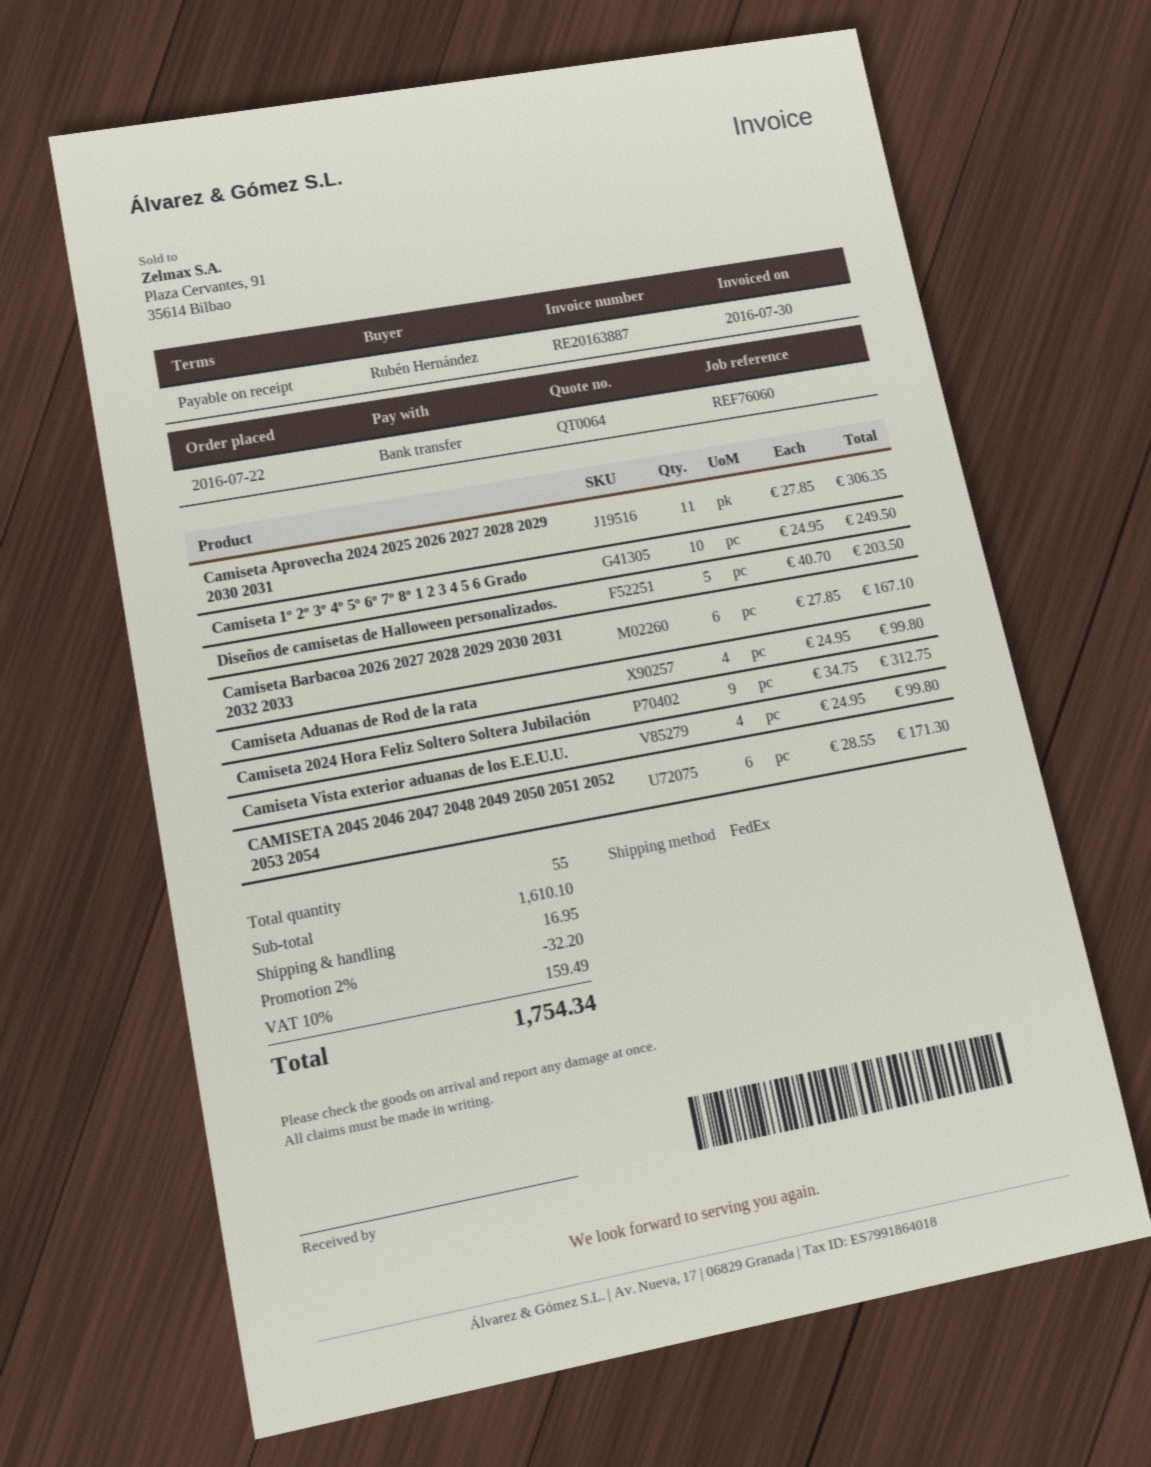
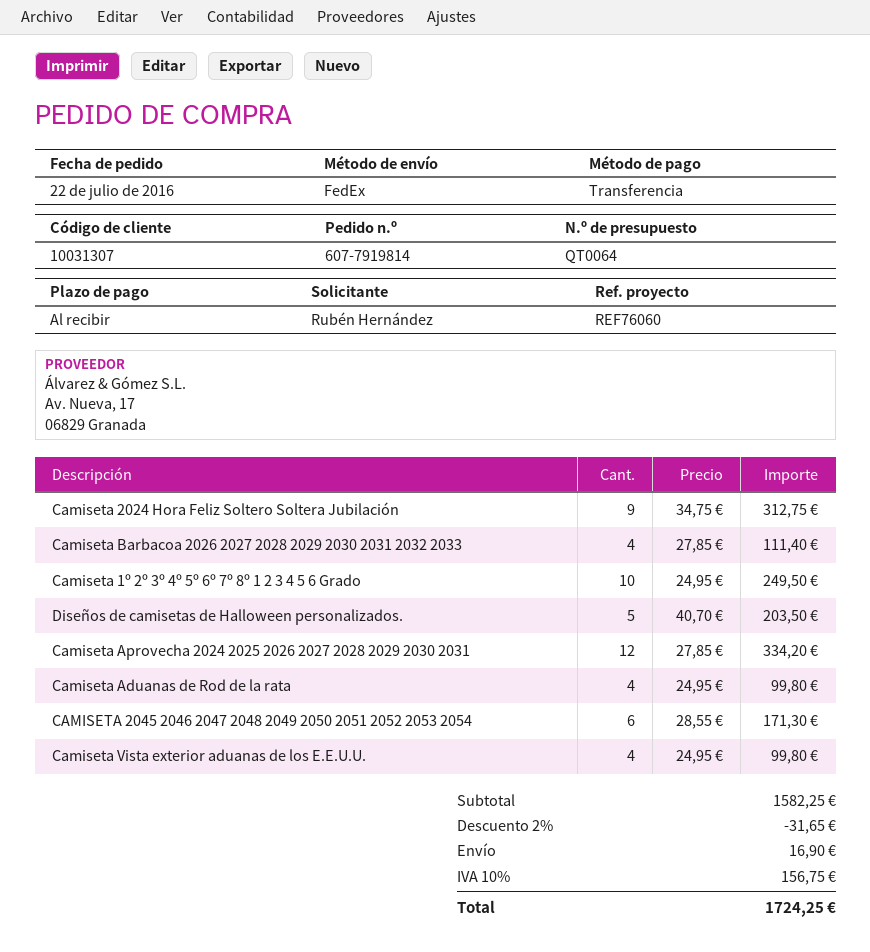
Camiseta Aprovecha 2024 2025 2026 2027 2028 2029 2030 2031: 11 x 27.85 = 306.35 -> 12 x 27.85 = 334.20
Camiseta Barbacoa 2026 2027 2028 2029 2030 2031 2032 2033: 6 x 27.85 = 167.10 -> 4 x 27.85 = 111.40
subtotal: 1610.10 -> 1582.25
discount: 2% = 32.20 -> 2% = 31.65
shipping: 16.95 -> 16.90
tax: 10% = 159.49 -> 10% = 156.75
total: 1754.34 -> 1724.25

